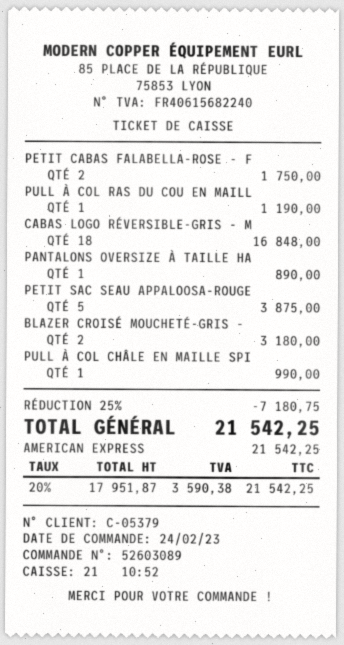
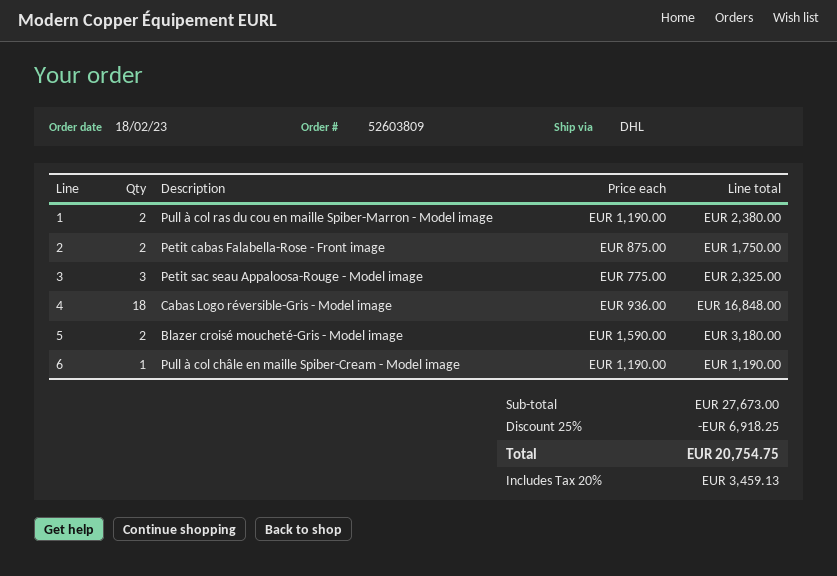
order number: 52603089 -> 52603809
order date: 2023-02-24 -> 2023-02-18
PULL À COL RAS DU COU EN MAILL: 1 for 1190.00 -> 2 for 2380.00
PANTALONS OVERSIZE À TAILLE HA: 1 for 890.00 -> none
PETIT SAC SEAU APPALOOSA-ROUGE: 5 for 3875.00 -> 3 for 2325.00
PULL À COL CHÂLE EN MAILLE SPI: 1 for 990.00 -> 1 for 1190.00
discount: 25% = 7180.75 -> 25% = 6918.25
tax: 20% = 3590.38 -> 20% = 3459.13
total: 21542.25 -> 20754.75

